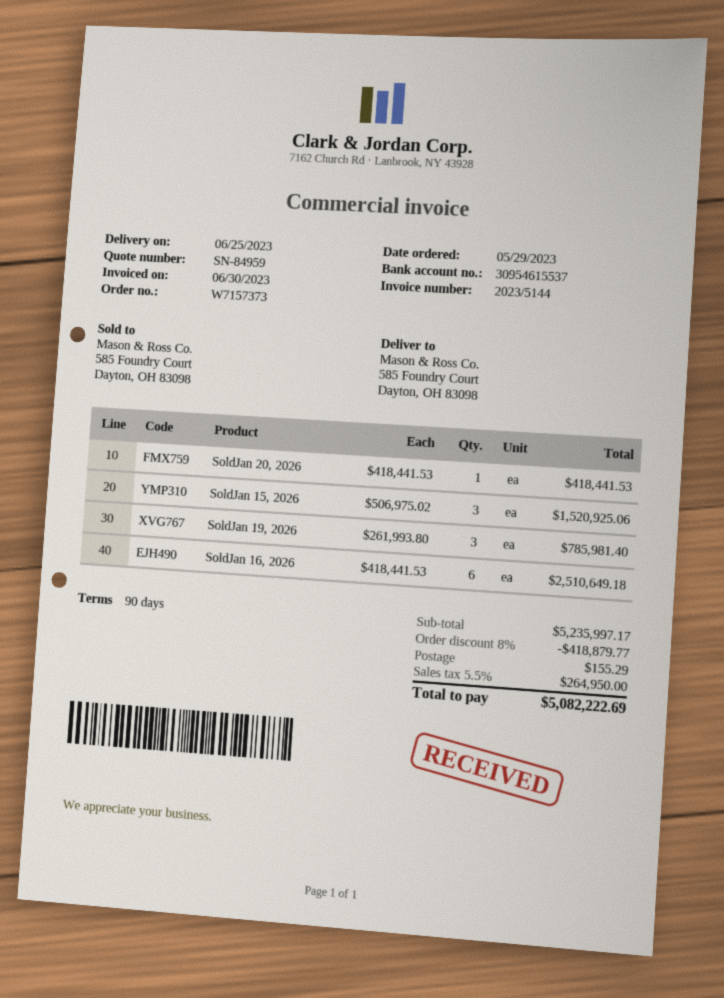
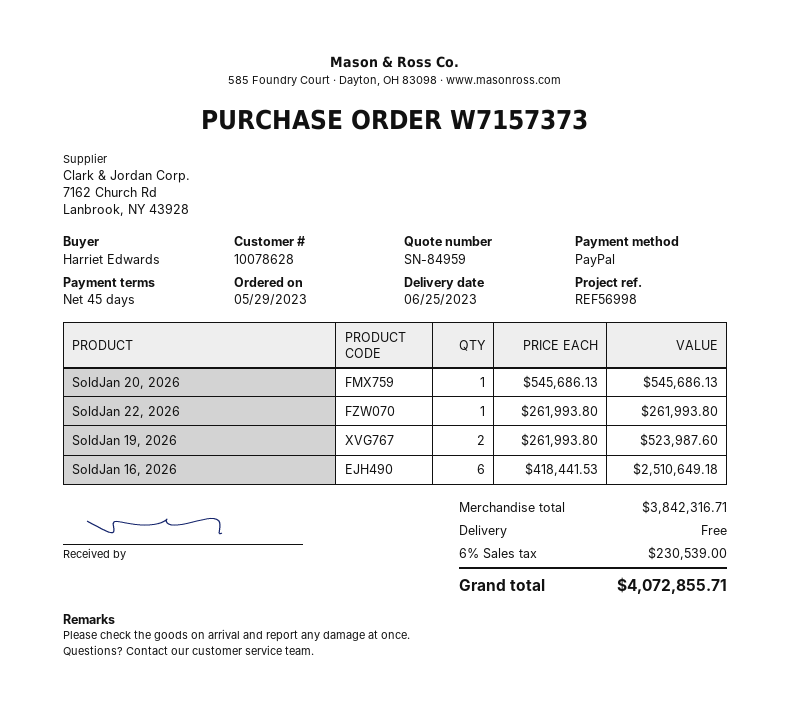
payment terms: 90 days -> 45 days
SoldJan 20, 2026: 1 x 418441.53 = 418441.53 -> 1 x 545686.13 = 545686.13
SoldJan 15, 2026: 3 x 506975.02 = 1520925.06 -> none
SoldJan 19, 2026: 3 x 261993.80 = 785981.40 -> 2 x 261993.80 = 523987.60
SoldJan 22, 2026: none -> 1 x 261993.80 = 261993.80
subtotal: 5235997.17 -> 3842316.71
discount: 8% = 418879.77 -> none
shipping: 155.29 -> 0.00
tax: 5.5% = 264950.00 -> 6% = 230539.00
total: 5082222.69 -> 4072855.71

